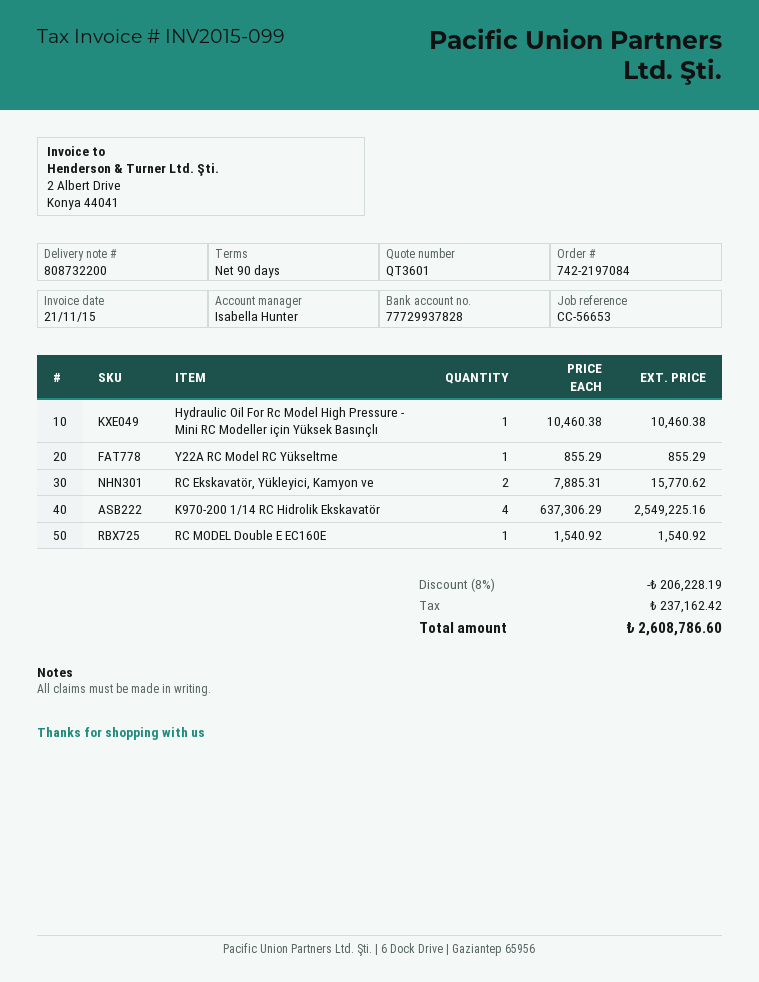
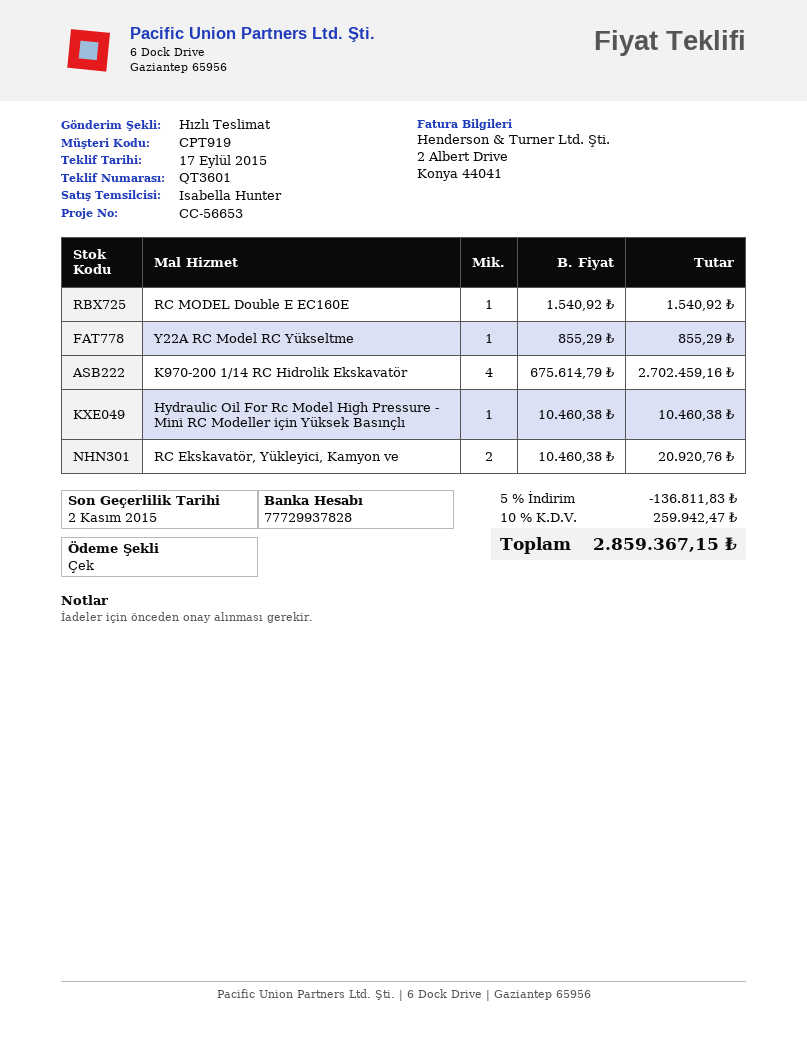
RC Ekskavatör, Yükleyici, Kamyon ve: 2 x 7885.31 = 15770.62 -> 2 x 10460.38 = 20920.76
K970-200 1/14 RC Hidrolik Ekskavatör: 4 x 637306.29 = 2549225.16 -> 4 x 675614.79 = 2702459.16
discount: 8% = 206228.19 -> 5% = 136811.83
tax: 237162.42 -> 259942.47
total: 2608786.60 -> 2859367.15

